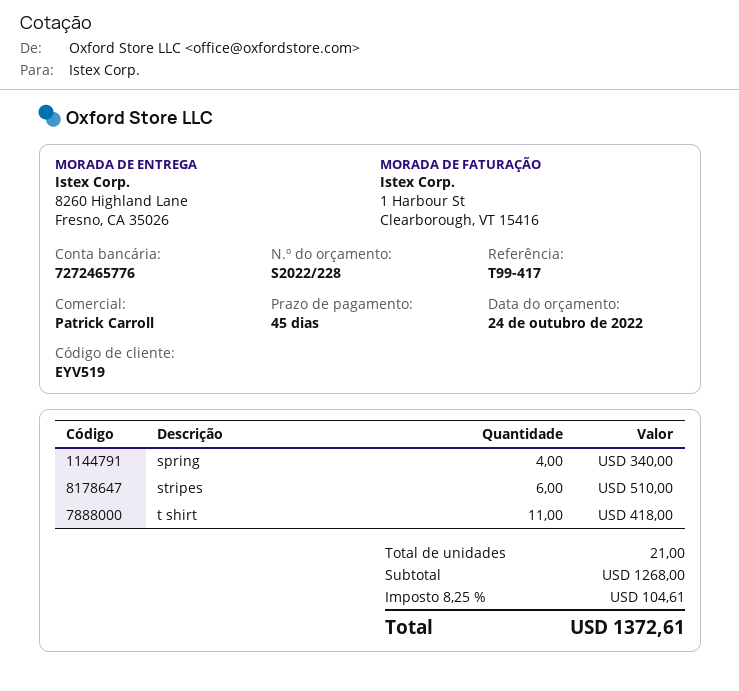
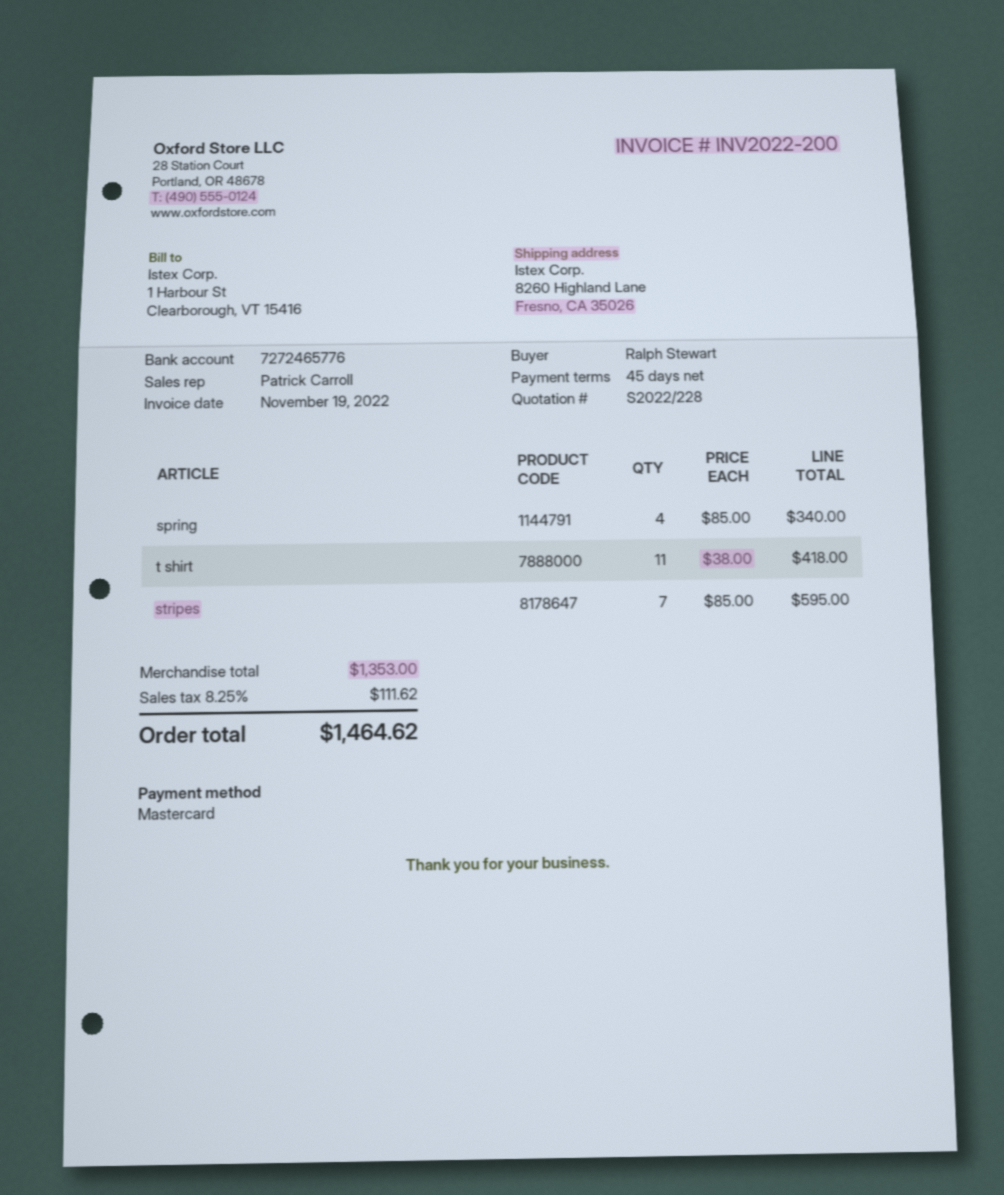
stripes: 6 for 510.00 -> 7 for 595.00
subtotal: 1268.00 -> 1353.00
tax: 8.25% = 104.61 -> 8.25% = 111.62
total: 1372.61 -> 1464.62

